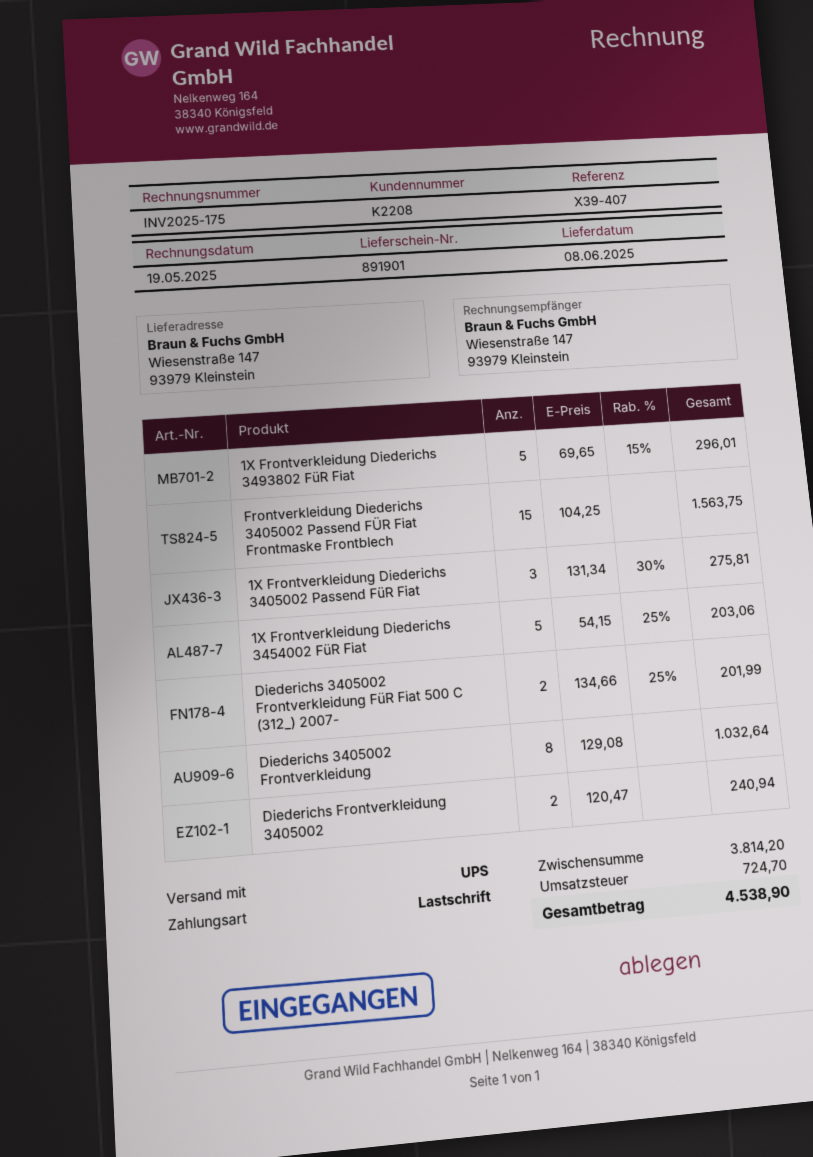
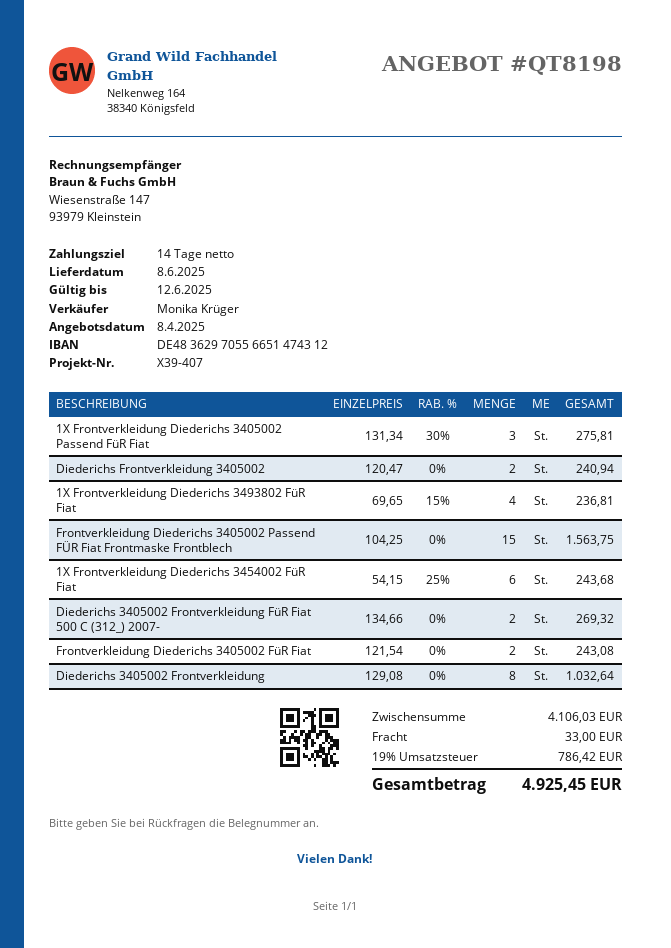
1X Frontverkleidung Diederichs 3493802 FüR Fiat: 5 x 69.65 - 15% = 296.01 -> 4 x 69.65 - 15% = 236.81
1X Frontverkleidung Diederichs 3454002 FüR Fiat: 5 x 54.15 - 25% = 203.06 -> 6 x 54.15 - 25% = 243.68
Diederichs 3405002 Frontverkleidung FüR Fiat 500 C (312_) 2007-: 2 x 134.66 - 25% = 201.99 -> 2 x 134.66 = 269.32
Frontverkleidung Diederichs 3405002 FüR Fiat: none -> 2 x 121.54 = 243.08
subtotal: 3814.20 -> 4106.03
shipping: none -> 33.00
tax: 724.70 -> 786.42
total: 4538.90 -> 4925.45

